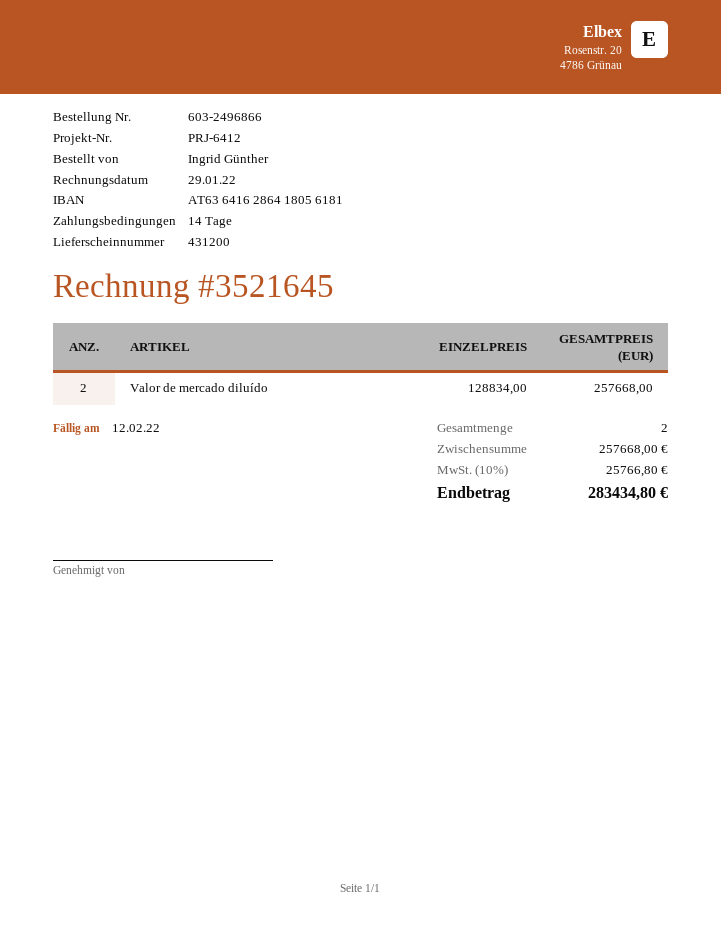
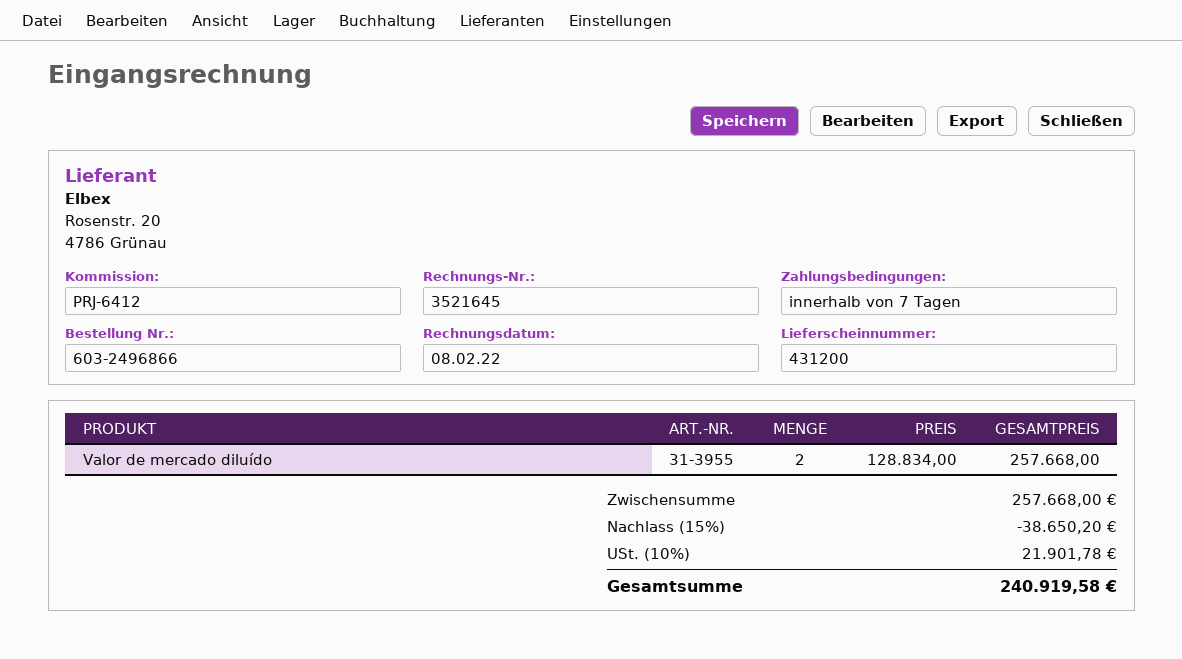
invoice date: 2022-01-29 -> 2022-02-08
payment terms: 14 days -> 7 days
discount: none -> 15% = 38650.20
tax: 10% = 25766.80 -> 10% = 21901.78
total: 283434.80 -> 240919.58

